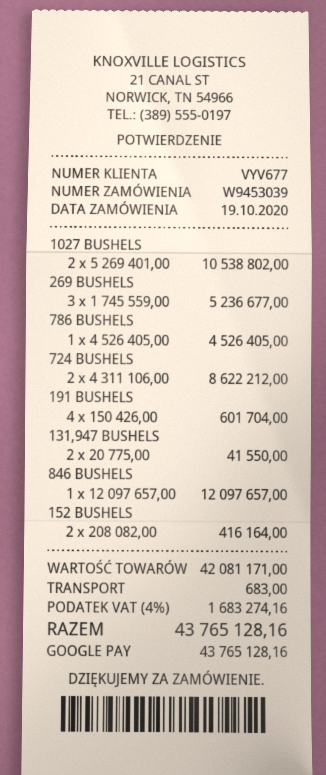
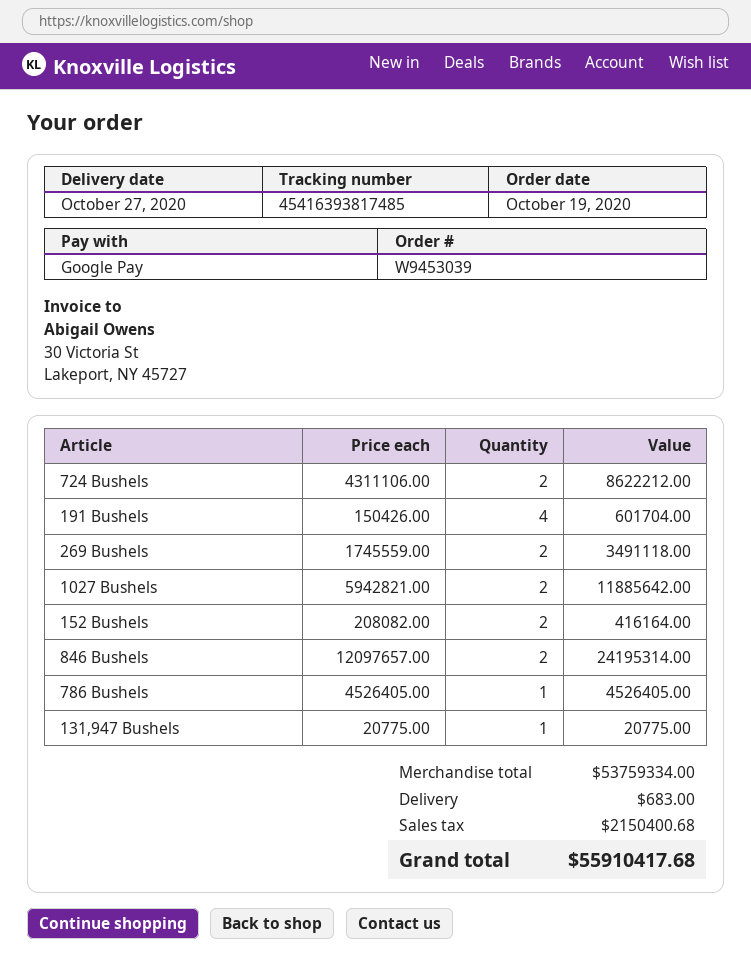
1027 BUSHELS: 2 x 5269401.00 = 10538802.00 -> 2 x 5942821.00 = 11885642.00
269 BUSHELS: 3 x 1745559.00 = 5236677.00 -> 2 x 1745559.00 = 3491118.00
131,947 BUSHELS: 2 x 20775.00 = 41550.00 -> 1 x 20775.00 = 20775.00
846 BUSHELS: 1 x 12097657.00 = 12097657.00 -> 2 x 12097657.00 = 24195314.00
subtotal: 42081171.00 -> 53759334.00
tax: 1683274.16 -> 2150400.68
total: 43765128.16 -> 55910417.68

